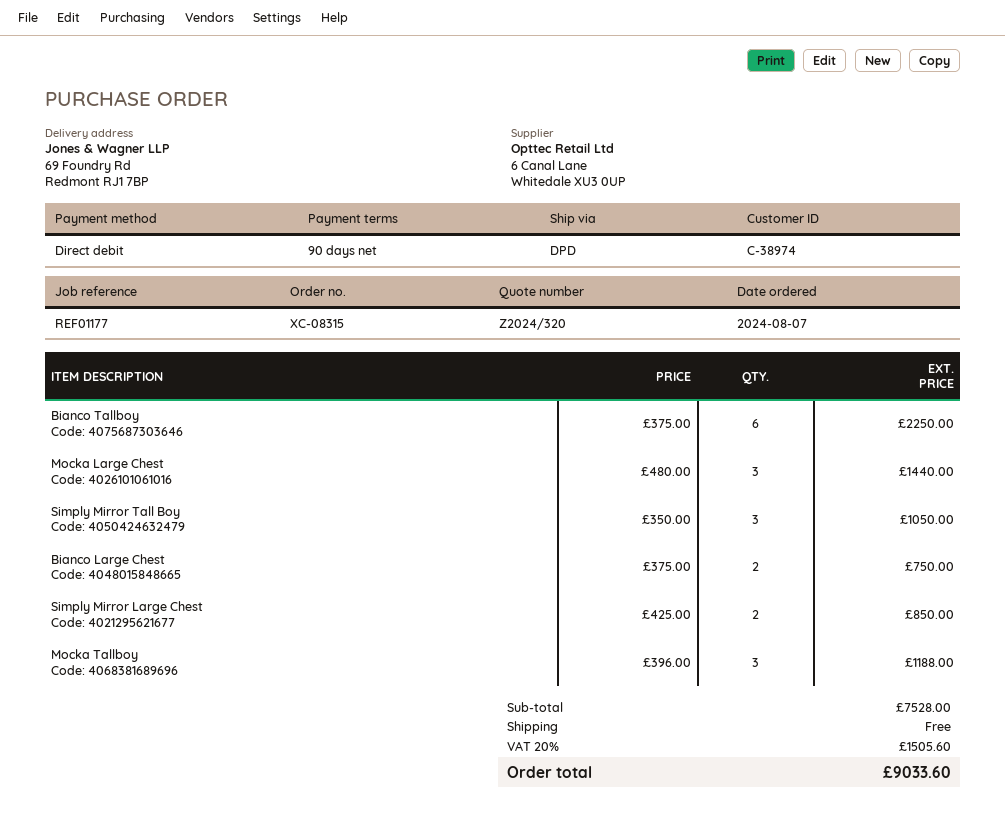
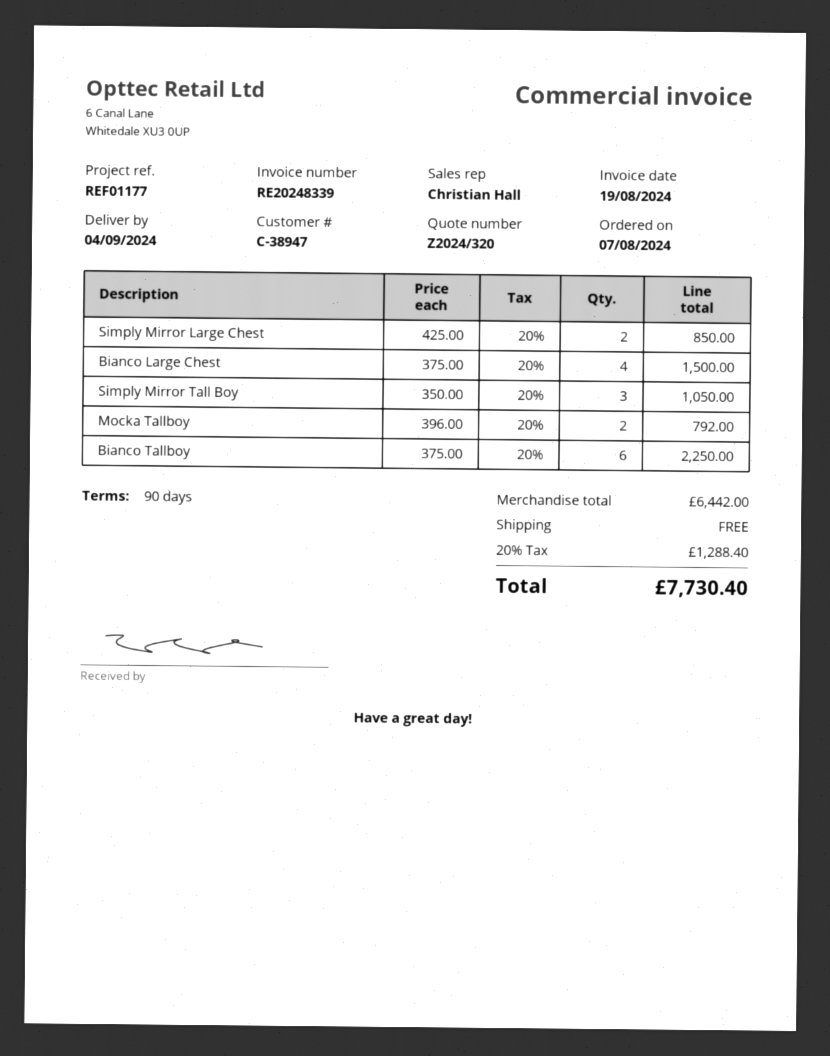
customer number: C-38974 -> C-38947
Mocka Large Chest: 3 x 480.00 = 1440.00 -> none
Bianco Large Chest: 2 x 375.00 = 750.00 -> 4 x 375.00 = 1500.00
Mocka Tallboy: 3 x 396.00 = 1188.00 -> 2 x 396.00 = 792.00
subtotal: 7528.00 -> 6442.00
tax: 20% = 1505.60 -> 20% = 1288.40
total: 9033.60 -> 7730.40

